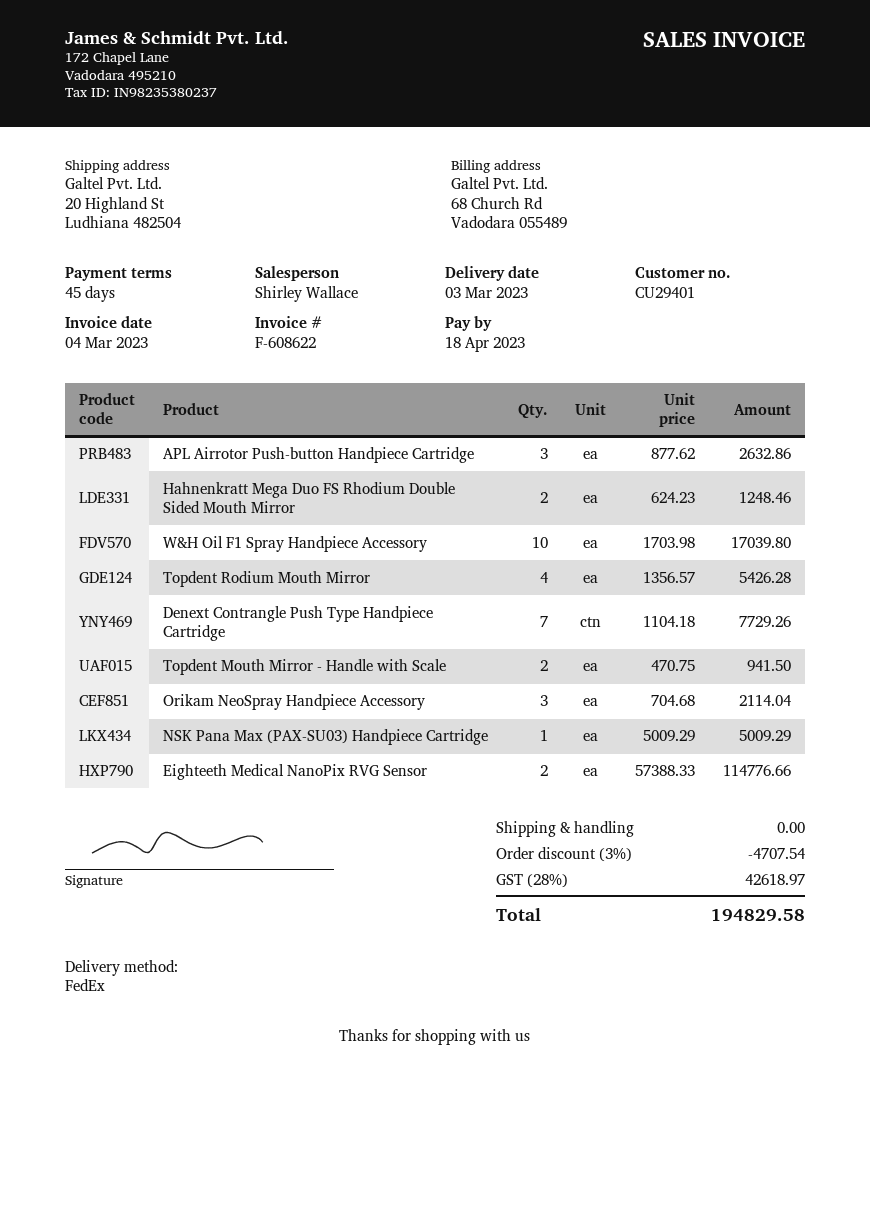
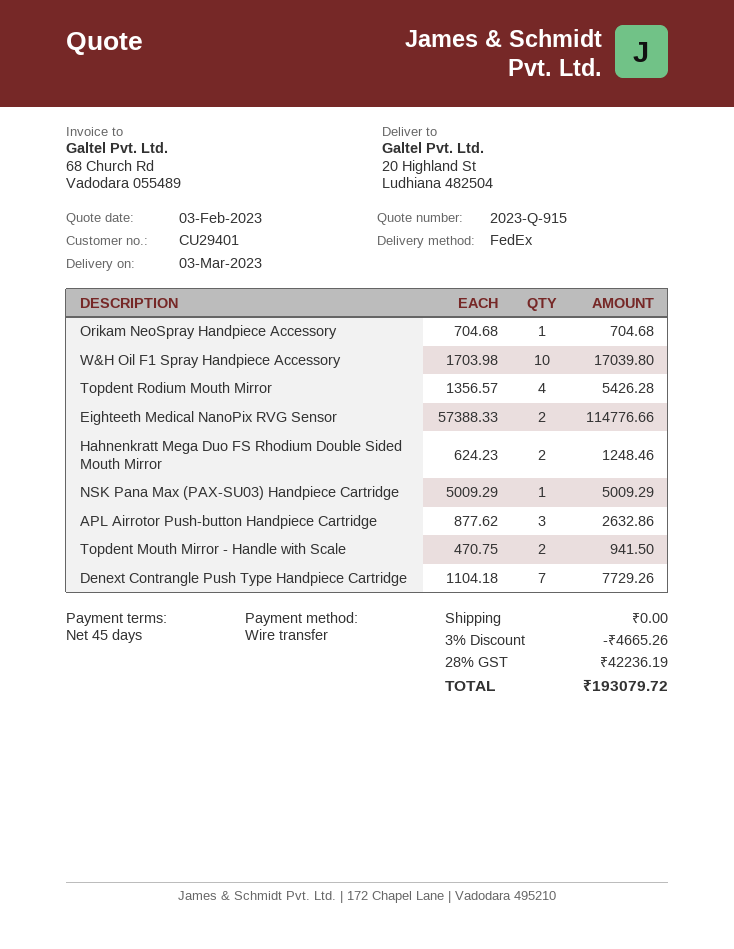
Orikam NeoSpray Handpiece Accessory: 3 x 704.68 = 2114.04 -> 1 x 704.68 = 704.68
discount: 3% = 4707.54 -> 3% = 4665.26
tax: 28% = 42618.97 -> 28% = 42236.19
total: 194829.58 -> 193079.72

